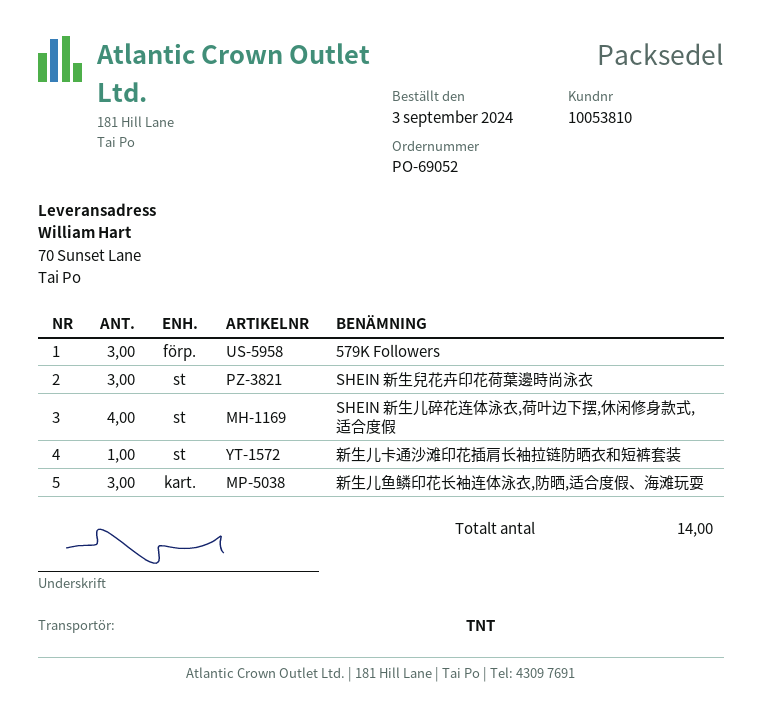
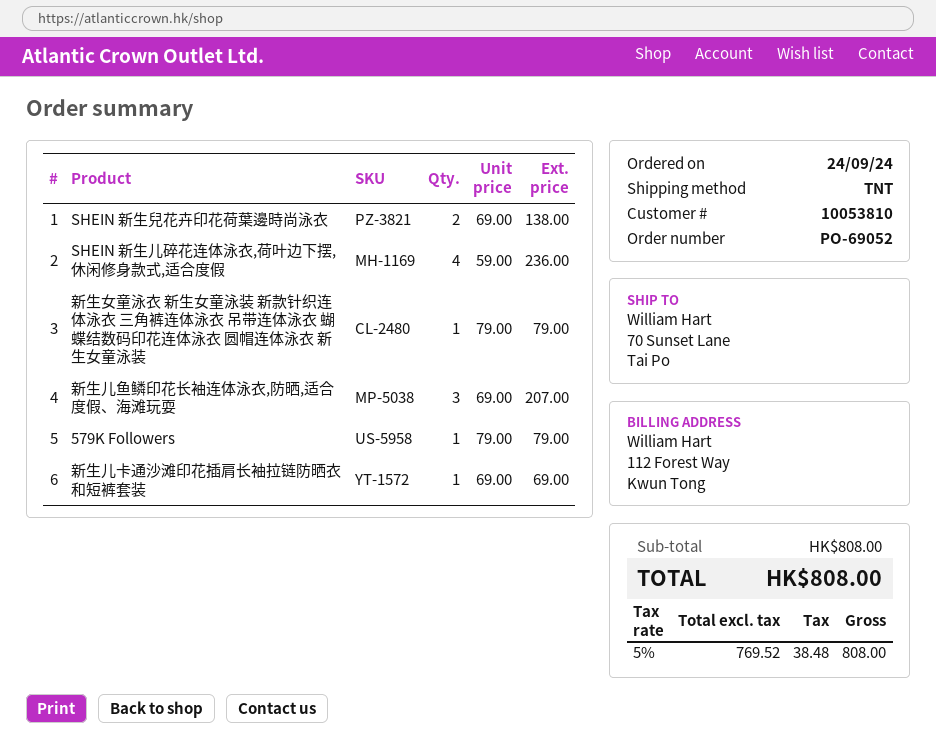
order date: 2024-09-03 -> 2024-09-24
579K Followers: 3 -> 1
SHEIN 新生兒花卉印花荷葉邊時尚泳衣: 3 -> 2
新生女童泳衣 新生女童泳装 新款针织连体泳衣 三角裤连体泳衣 吊带连体泳衣 蝴蝶结数码印花连体泳衣 圆帽连体泳衣 新生女童泳装: none -> 1

